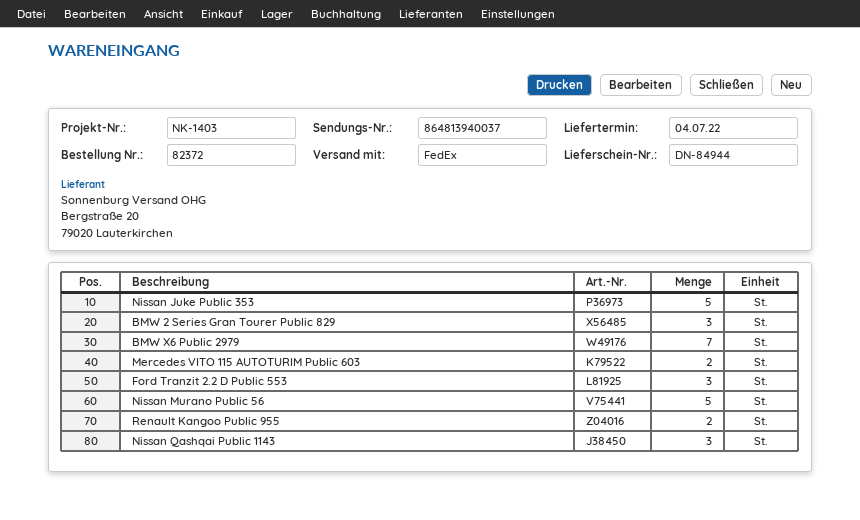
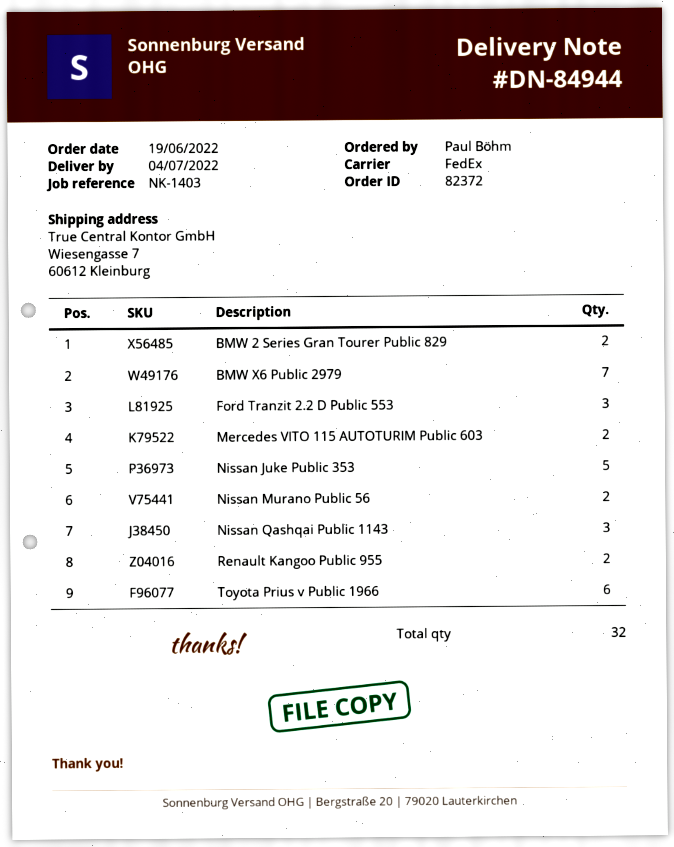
BMW 2 Series Gran Tourer Public 829: 3 -> 2
Nissan Murano Public 56: 5 -> 2
Toyota Prius v Public 1966: none -> 6

